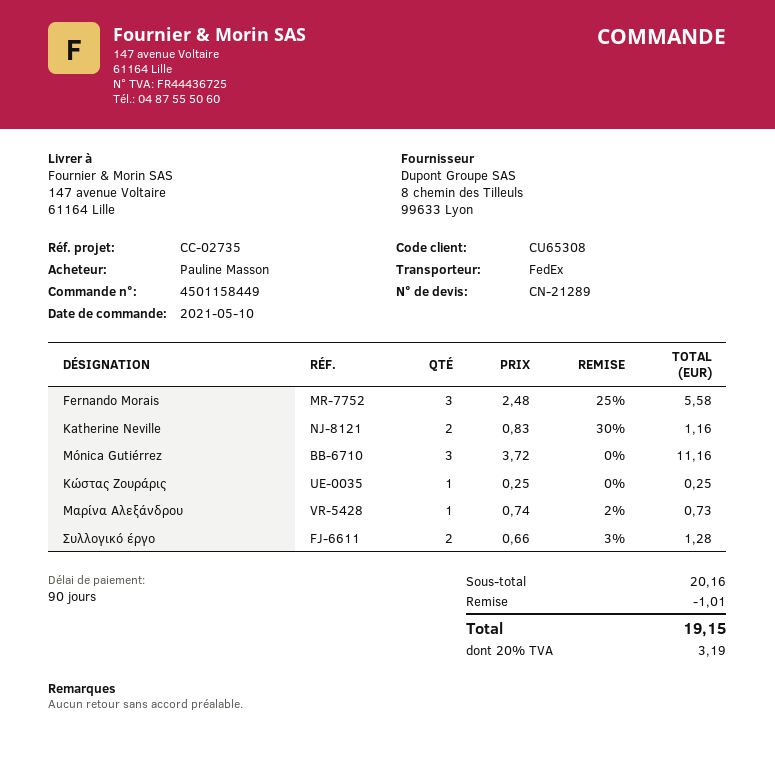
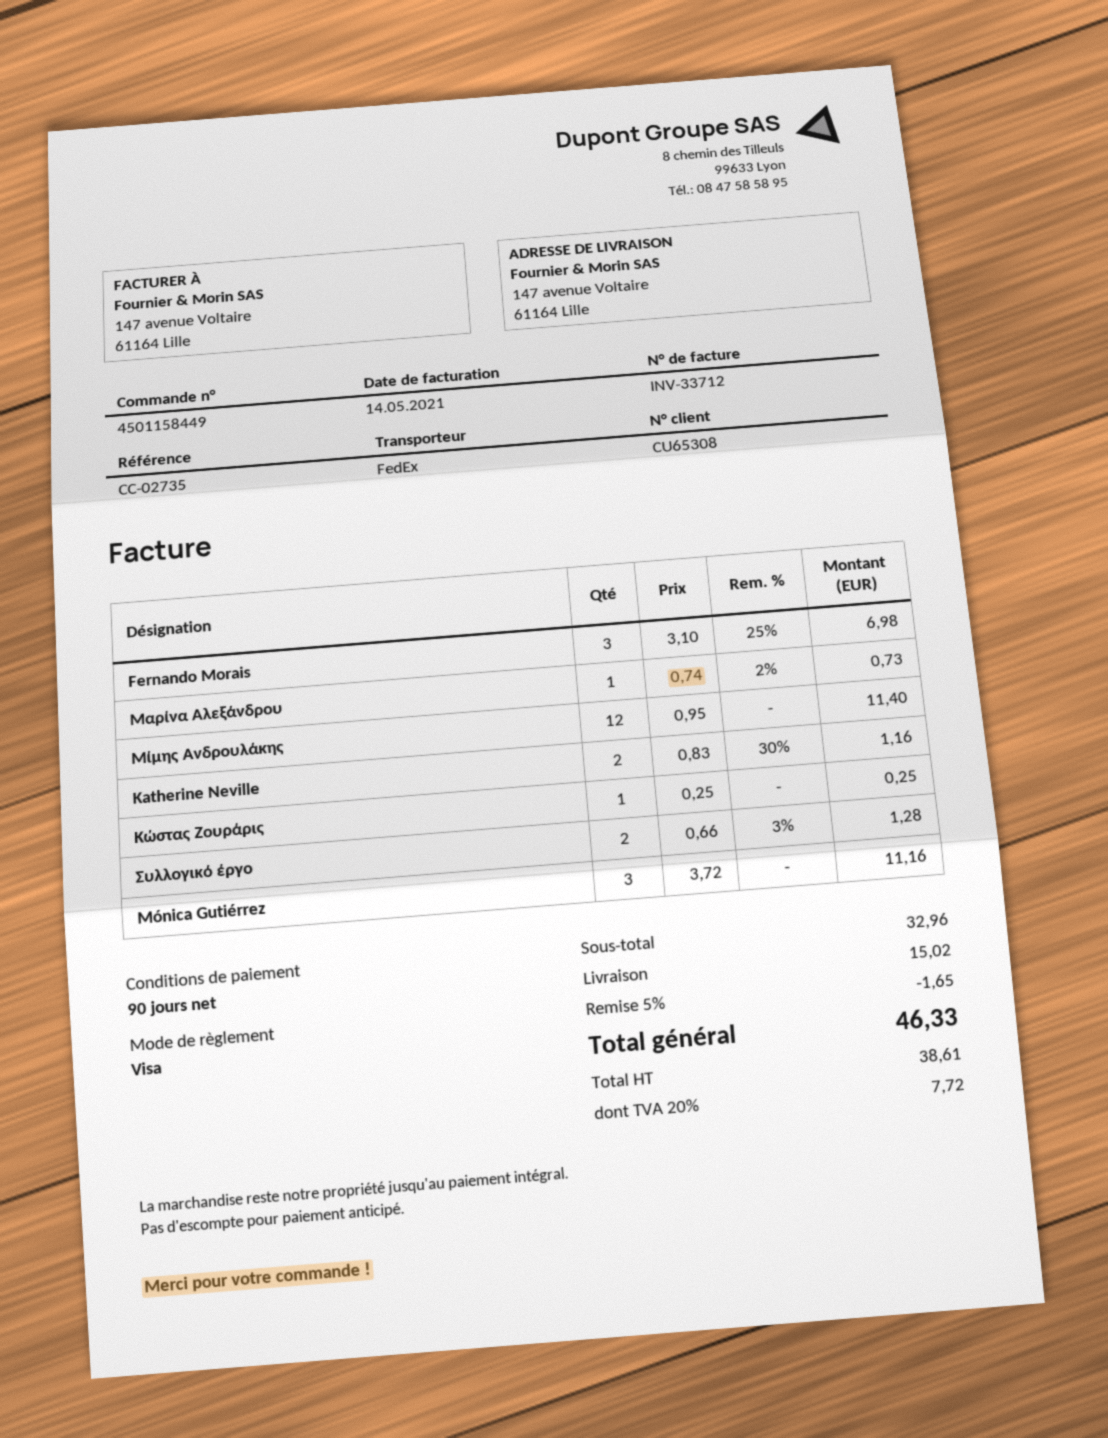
Fernando Morais: 3 x 2.48 - 25% = 5.58 -> 3 x 3.10 - 25% = 6.98
Μίμης Ανδρουλάκης: none -> 12 x 0.95 = 11.40
subtotal: 20.16 -> 32.96
discount: 1.01 -> 1.65
shipping: none -> 15.02
tax: 20% = 3.19 -> 20% = 7.72
total: 19.15 -> 46.33

